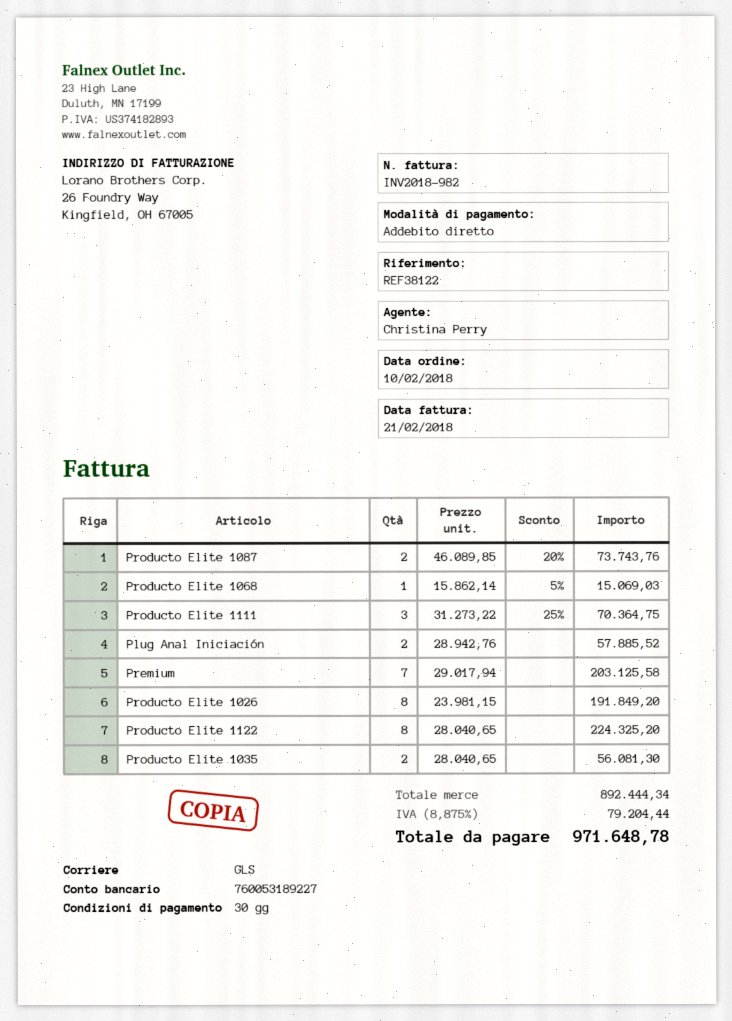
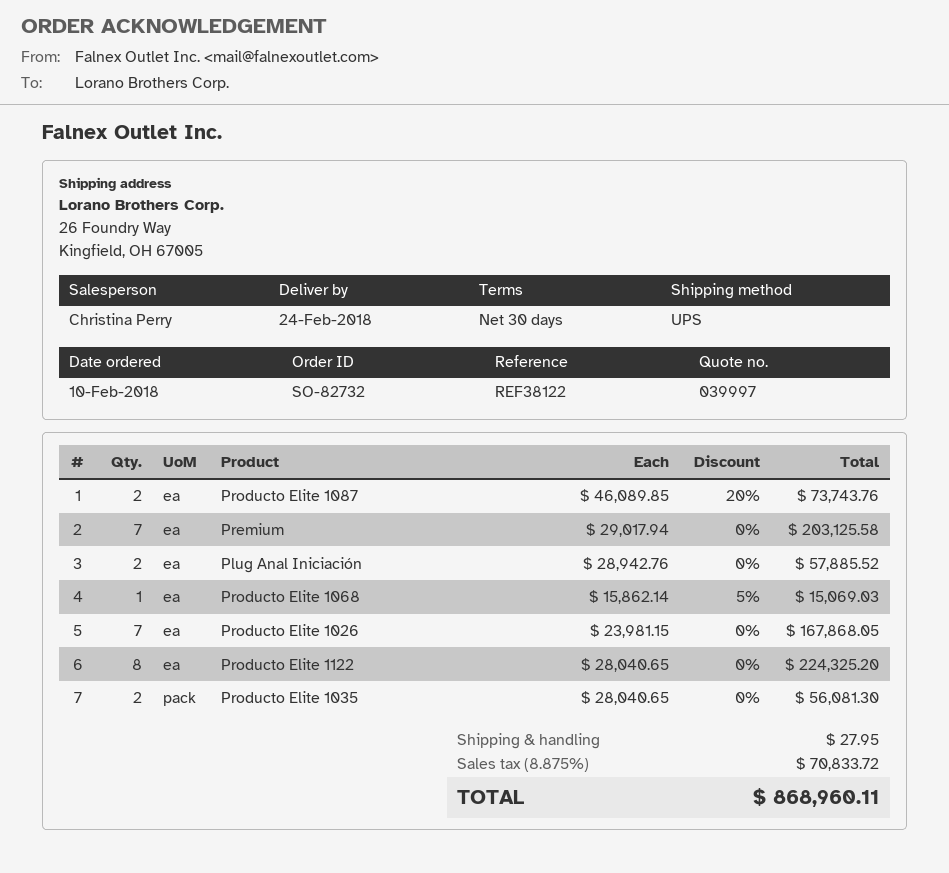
shipping method: GLS -> UPS
Producto Elite 1111: 3 x 31273.22 - 25% = 70364.75 -> none
Producto Elite 1026: 8 x 23981.15 = 191849.20 -> 7 x 23981.15 = 167868.05
shipping: none -> 27.95
tax: 8.875% = 79204.44 -> 8.875% = 70833.72
total: 971648.78 -> 868960.11

